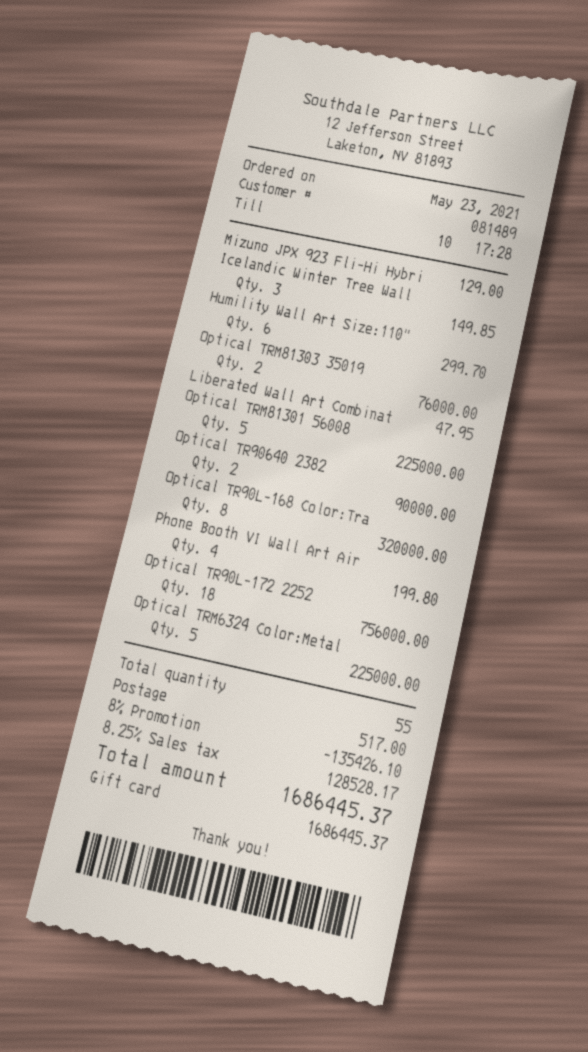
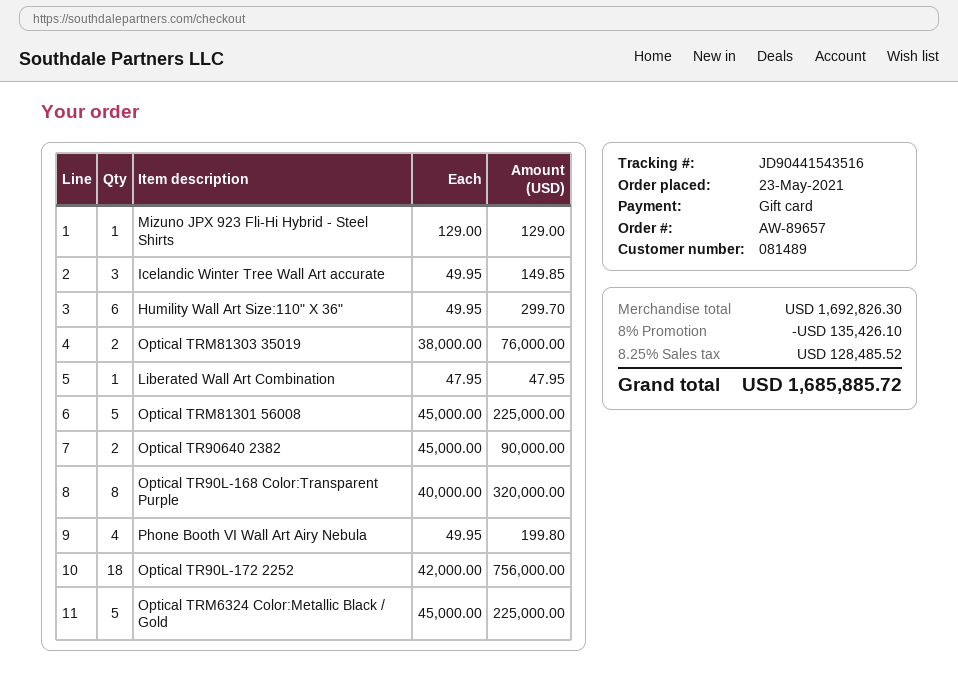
shipping: 517.00 -> none
tax: 8.25% = 128528.17 -> 8.25% = 128485.52
total: 1686445.37 -> 1685885.72

